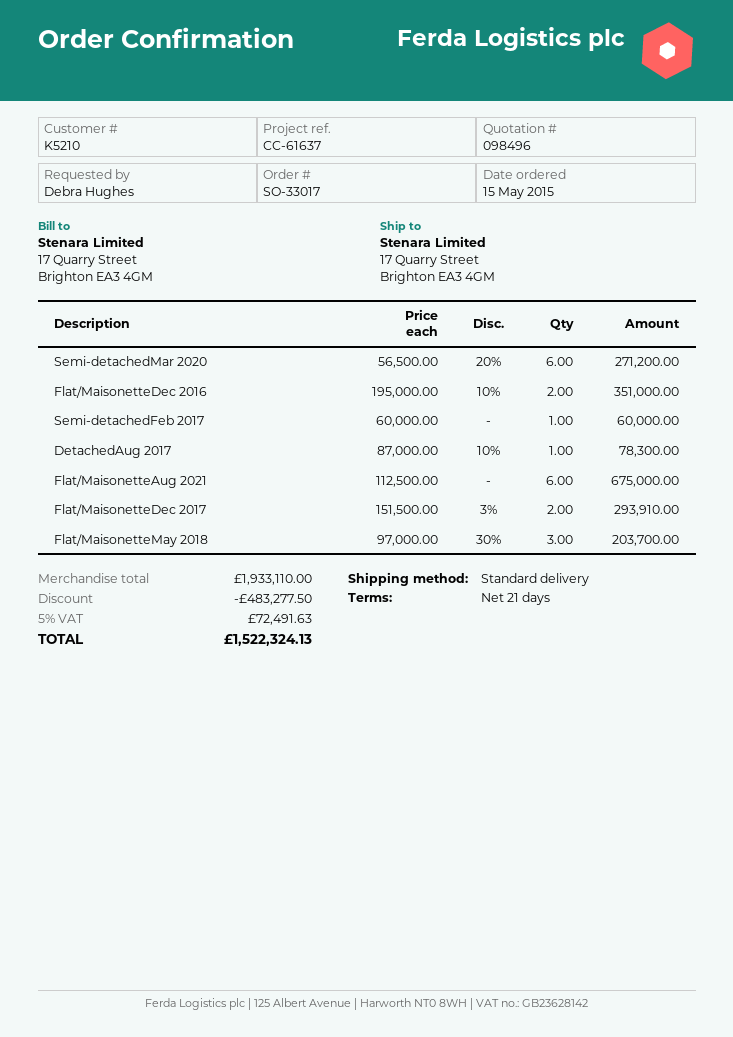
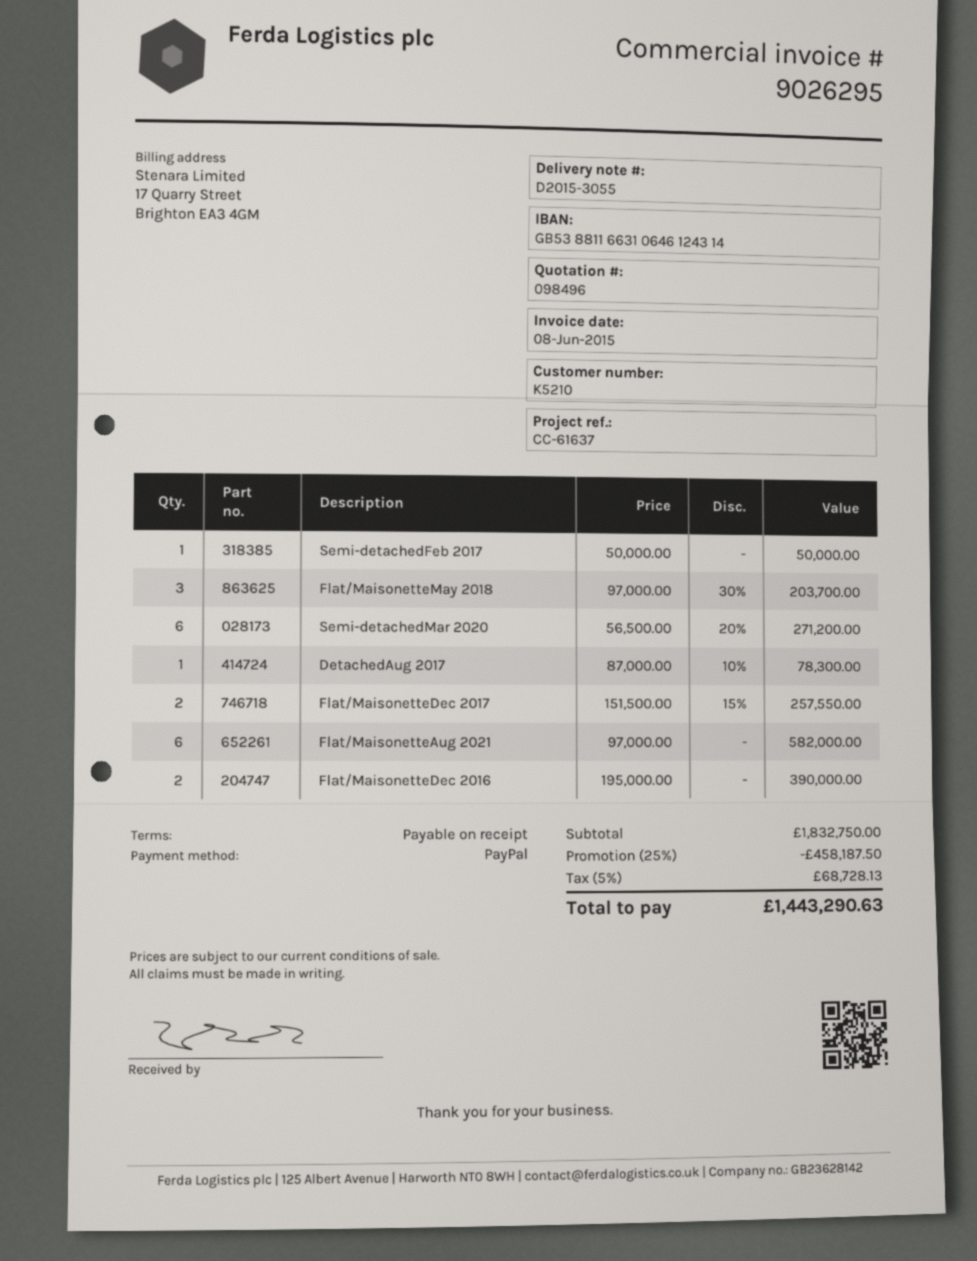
payment terms: 21 days -> on receipt
Flat/MaisonetteDec 2016: 2 x 195000.00 - 10% = 351000.00 -> 2 x 195000.00 = 390000.00
Semi-detachedFeb 2017: 1 x 60000.00 = 60000.00 -> 1 x 50000.00 = 50000.00
Flat/MaisonetteAug 2021: 6 x 112500.00 = 675000.00 -> 6 x 97000.00 = 582000.00
Flat/MaisonetteDec 2017: 2 x 151500.00 - 3% = 293910.00 -> 2 x 151500.00 - 15% = 257550.00
subtotal: 1933110.00 -> 1832750.00
discount: 483277.50 -> 458187.50
tax: 5% = 72491.63 -> 5% = 68728.13
total: 1522324.13 -> 1443290.63

